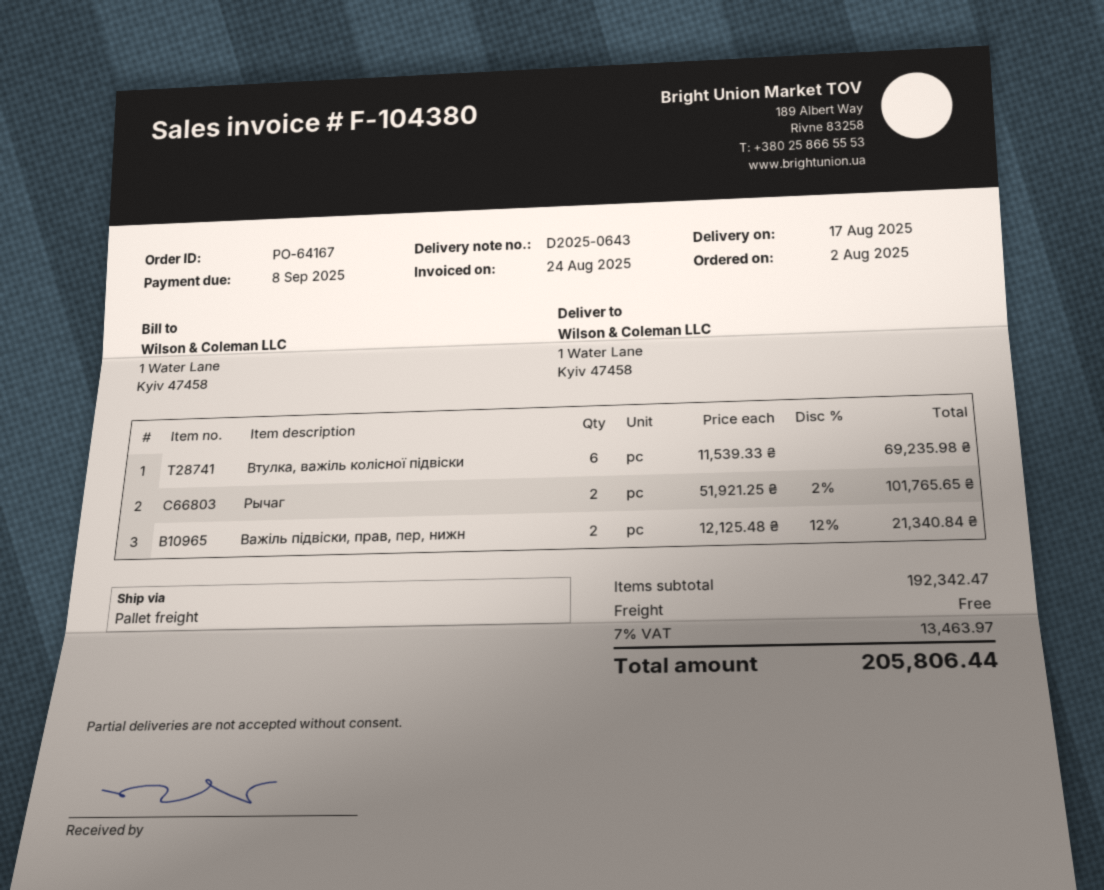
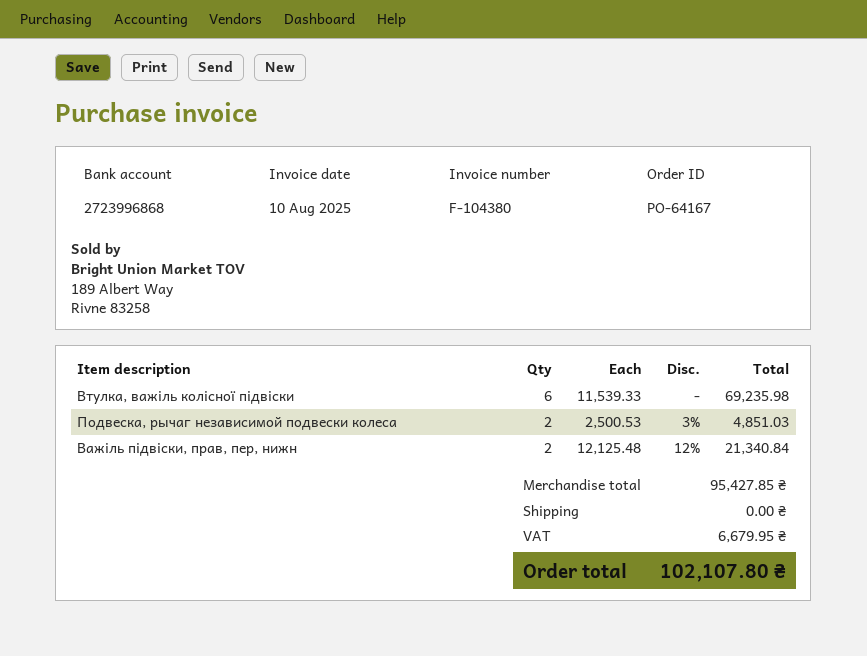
invoice date: 2025-08-24 -> 2025-08-10
Рычаг: 2 x 51921.25 - 2% = 101765.65 -> none
Подвеска, рычаг независимой подвески колеса: none -> 2 x 2500.53 - 3% = 4851.03
subtotal: 192342.47 -> 95427.85
tax: 13463.97 -> 6679.95
total: 205806.44 -> 102107.80

